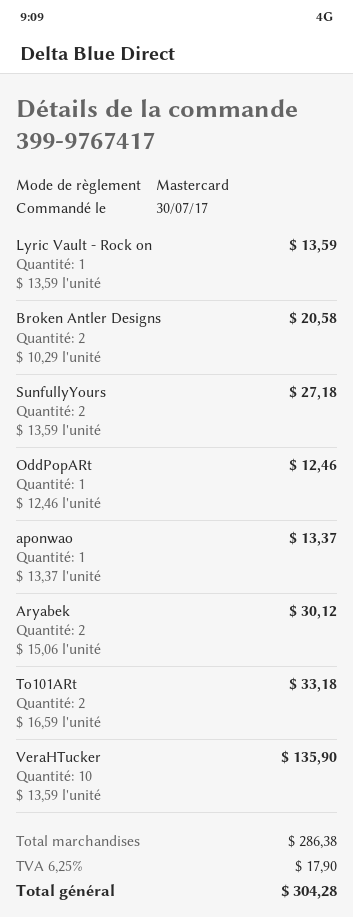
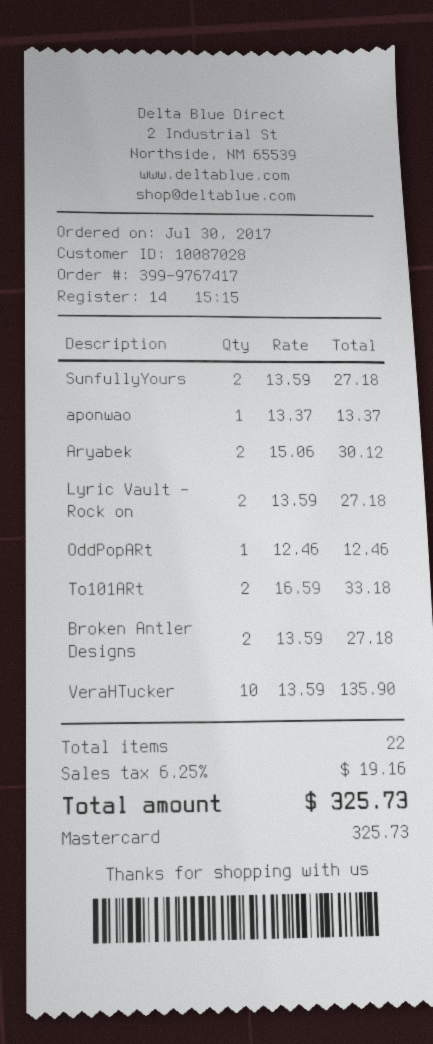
Lyric Vault - Rock on: 1 x 13.59 = 13.59 -> 2 x 13.59 = 27.18
Broken Antler Designs: 2 x 10.29 = 20.58 -> 2 x 13.59 = 27.18
tax: 6.25% = 17.90 -> 6.25% = 19.16
total: 304.28 -> 325.73

